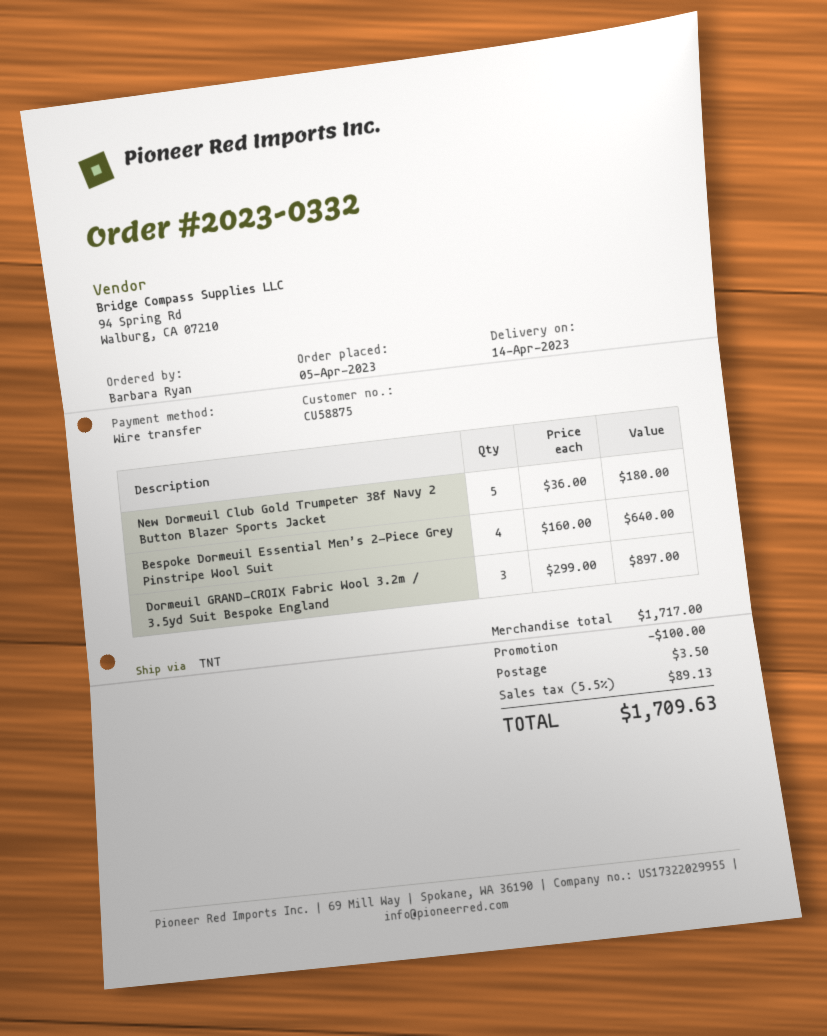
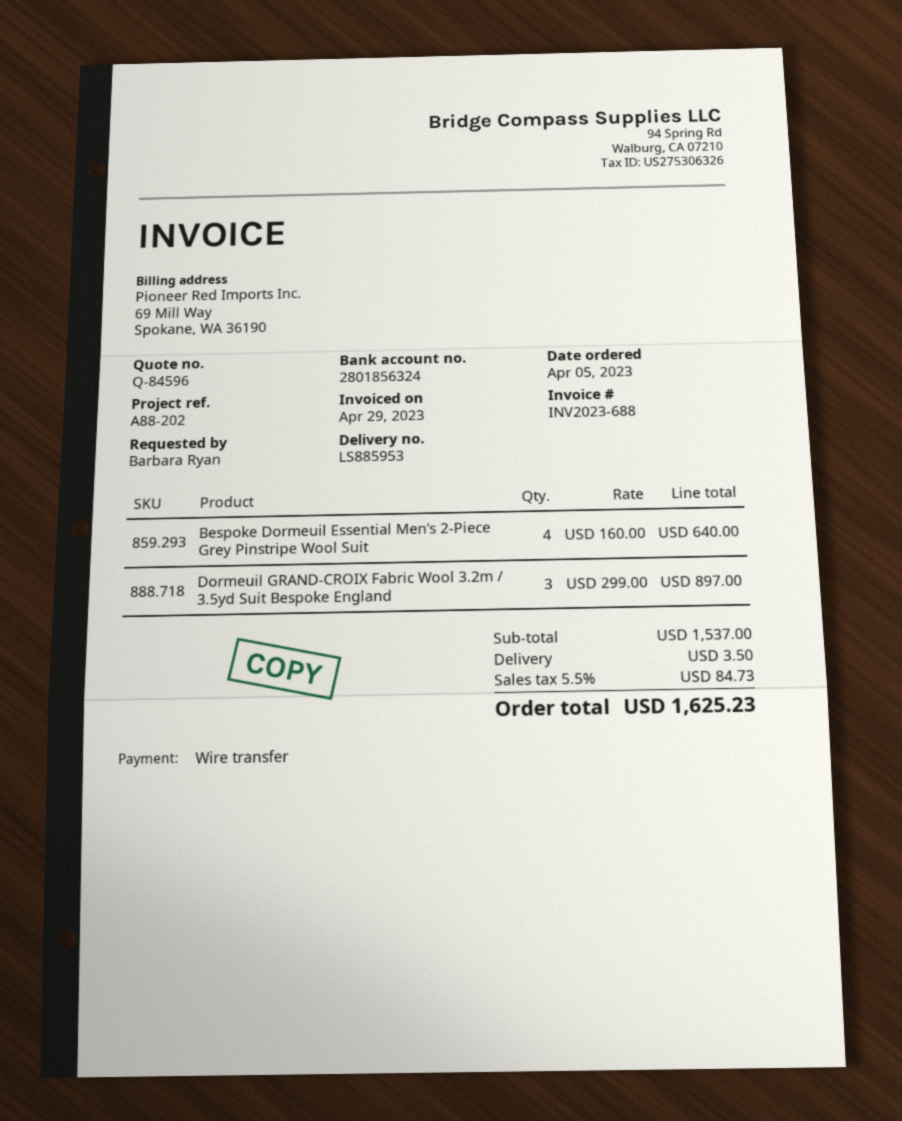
New Dormeuil Club Gold Trumpeter 38f Navy 2 Button Blazer Sports Jacket: 5 x 36.00 = 180.00 -> none
subtotal: 1717.00 -> 1537.00
discount: 100.00 -> none
tax: 5.5% = 89.13 -> 5.5% = 84.73
total: 1709.63 -> 1625.23

